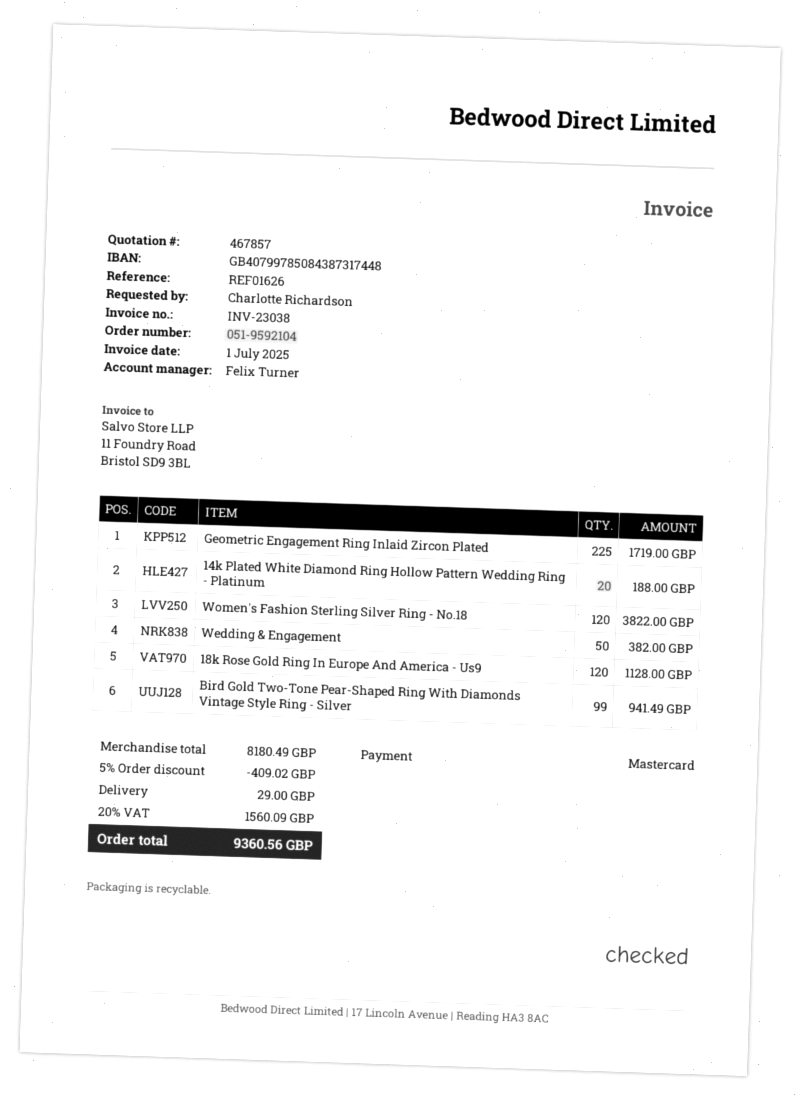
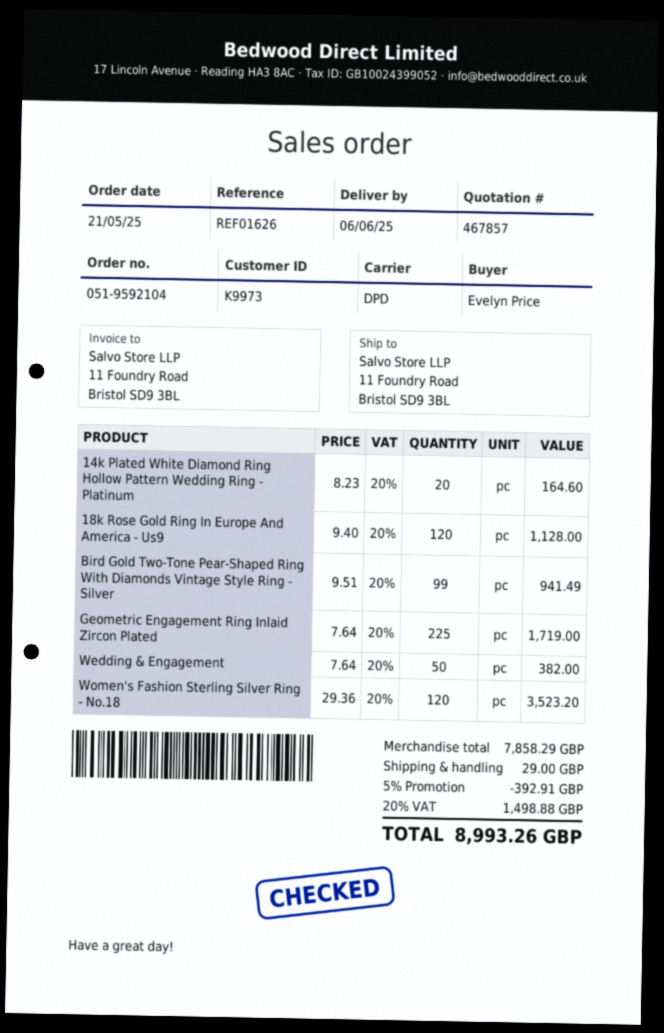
ordered by: Charlotte Richardson -> Evelyn Price
14k Plated White Diamond Ring Hollow Pattern Wedding Ring - Platinum: 20 for 188.00 -> 20 for 164.60
Women's Fashion Sterling Silver Ring - No.18: 120 for 3822.00 -> 120 for 3523.20
subtotal: 8180.49 -> 7858.29
discount: 5% = 409.02 -> 5% = 392.91
tax: 20% = 1560.09 -> 20% = 1498.88
total: 9360.56 -> 8993.26

